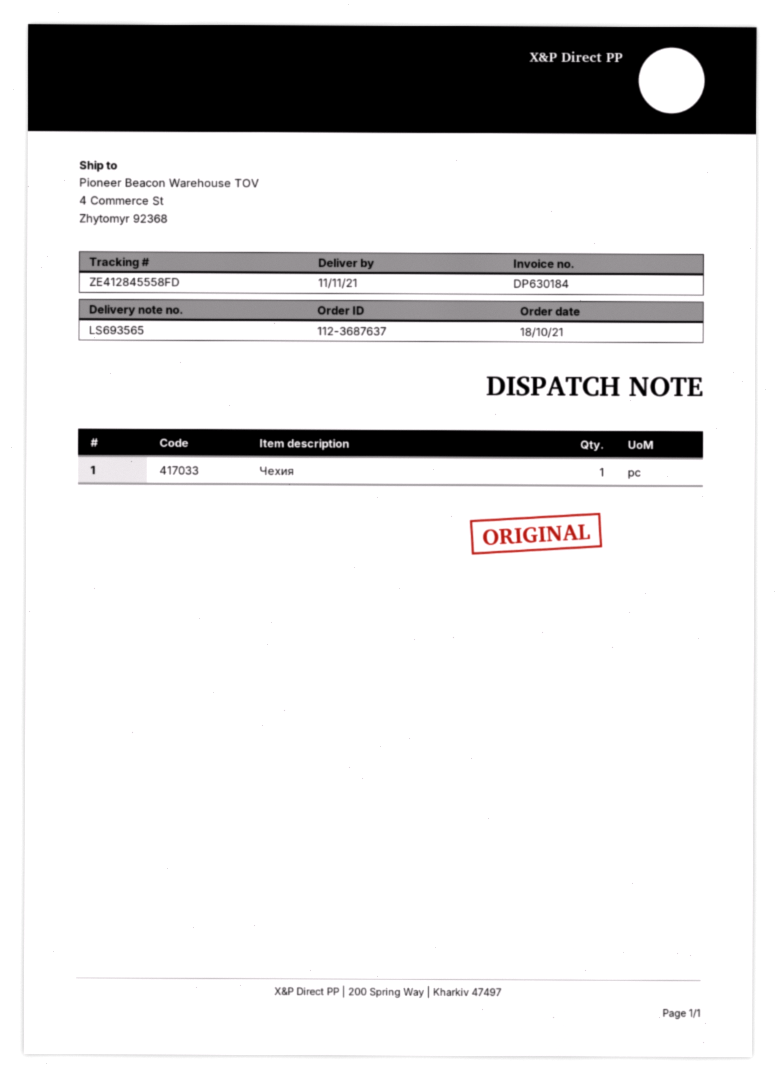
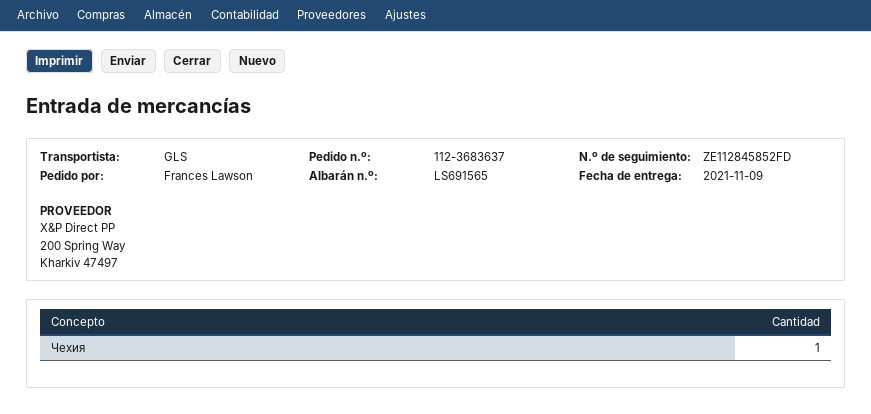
order number: 112-3687637 -> 112-3683637
delivery note number: LS693565 -> LS691565
delivery date: 2021-11-11 -> 2021-11-09
tracking number: ZE412845558FD -> ZE112845852FD

